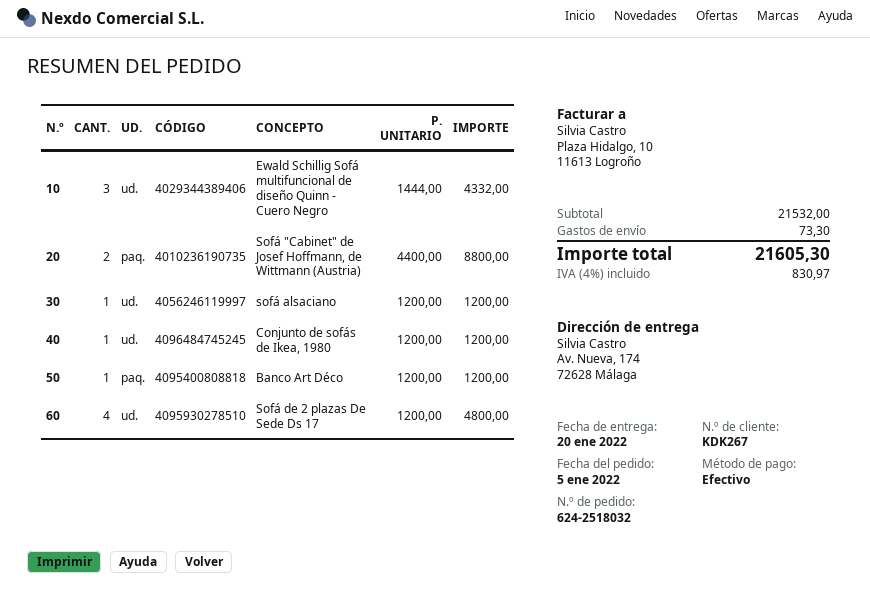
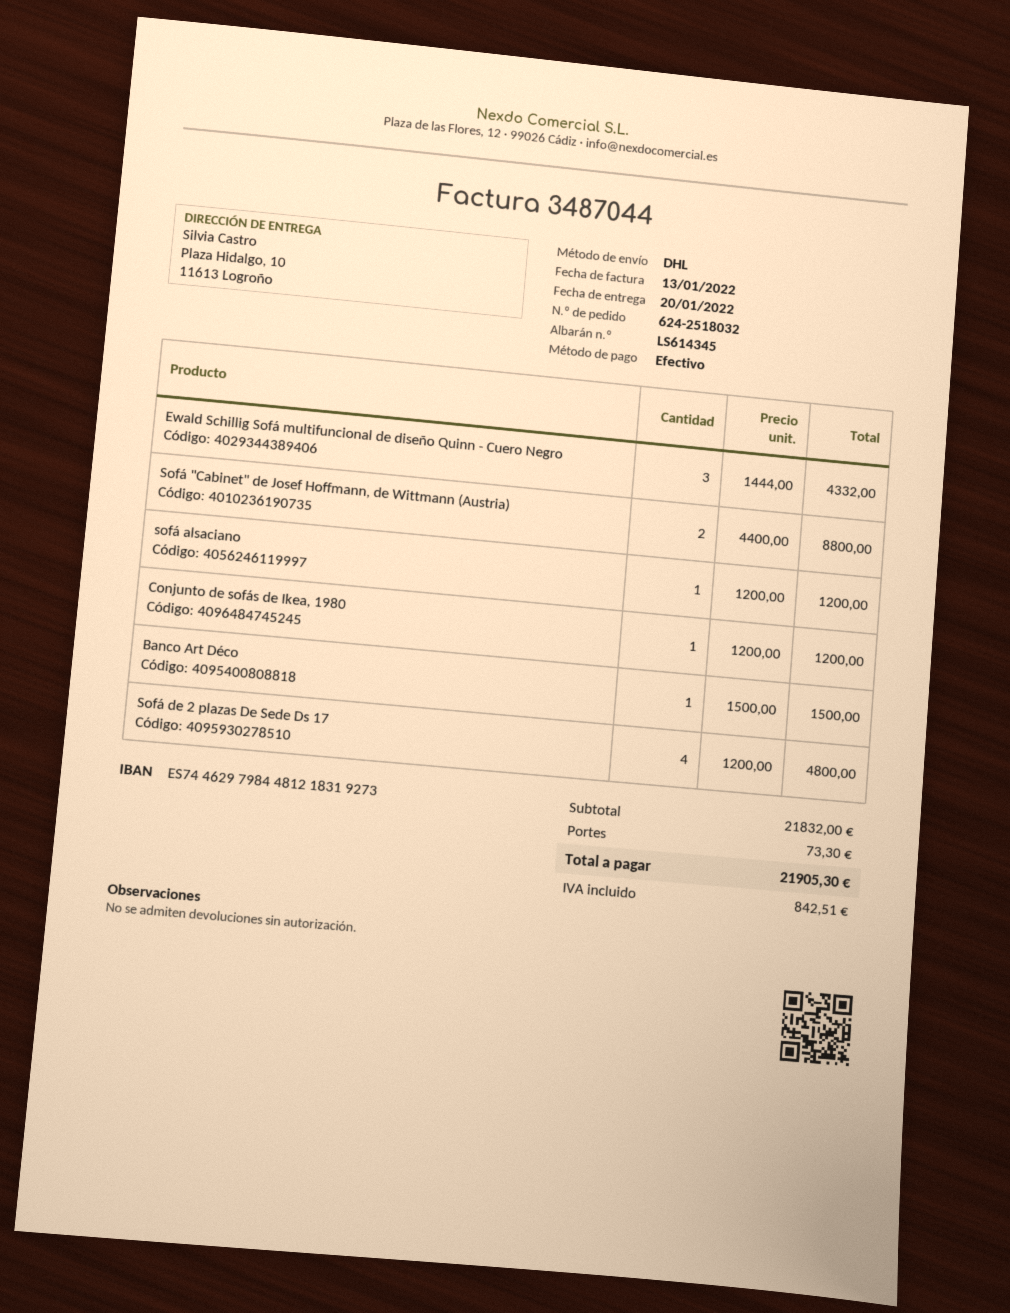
ship to: Av. Nueva, 174, 72628 Málaga -> Plaza Hidalgo, 10, 11613 Logroño
Banco Art Déco: 1 x 1200.00 = 1200.00 -> 1 x 1500.00 = 1500.00
subtotal: 21532.00 -> 21832.00
tax: 830.97 -> 842.51
total: 21605.30 -> 21905.30

